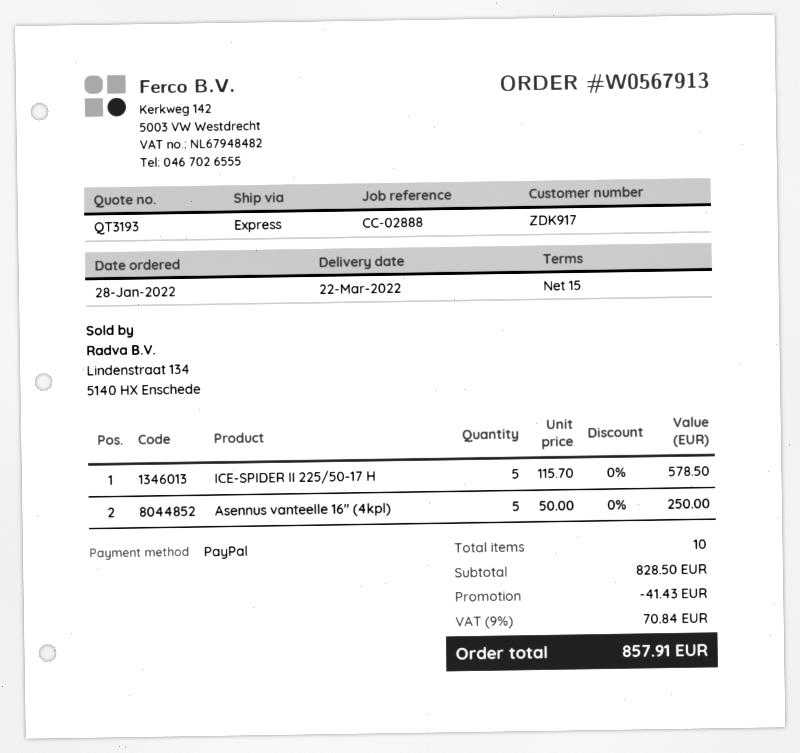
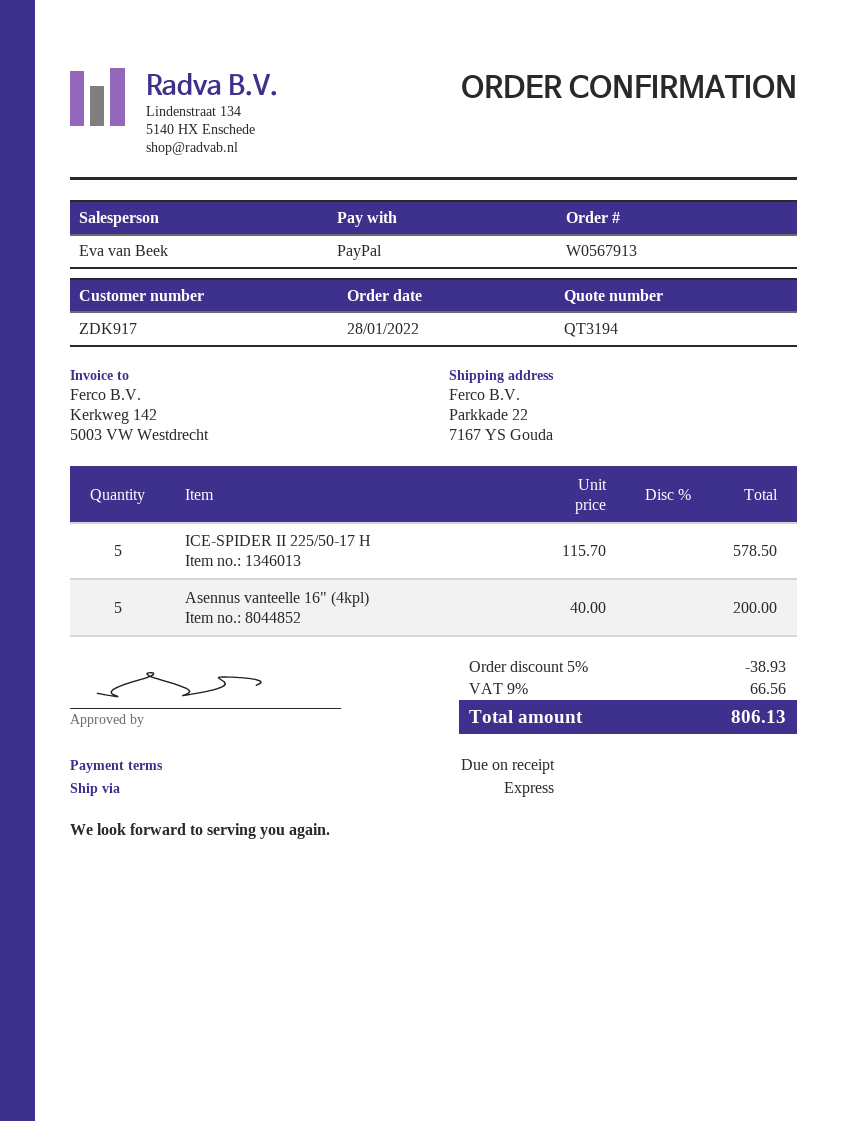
quote number: QT3193 -> QT3194
payment terms: 15 days -> on receipt
Asennus vanteelle 16" (4kpl): 5 x 50.00 = 250.00 -> 5 x 40.00 = 200.00
discount: 41.43 -> 38.93
tax: 9% = 70.84 -> 9% = 66.56
total: 857.91 -> 806.13

